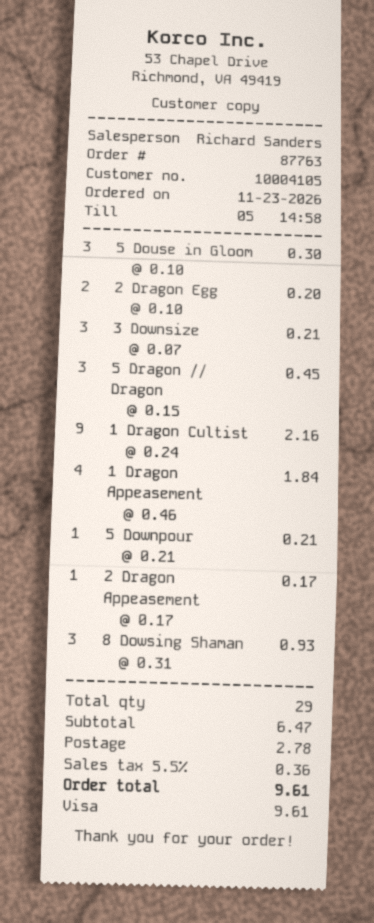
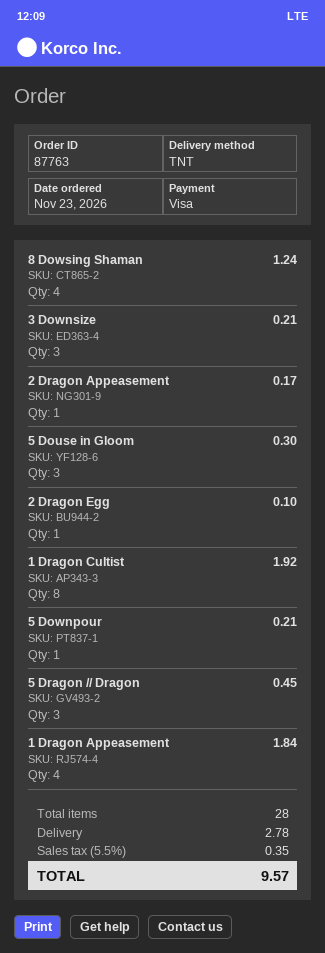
2 Dragon Egg: 2 for 0.20 -> 1 for 0.10
1 Dragon Cultist: 9 for 2.16 -> 8 for 1.92
8 Dowsing Shaman: 3 for 0.93 -> 4 for 1.24
total quantity: 29 -> 28
tax: 5.5% = 0.36 -> 5.5% = 0.35
total: 9.61 -> 9.57

